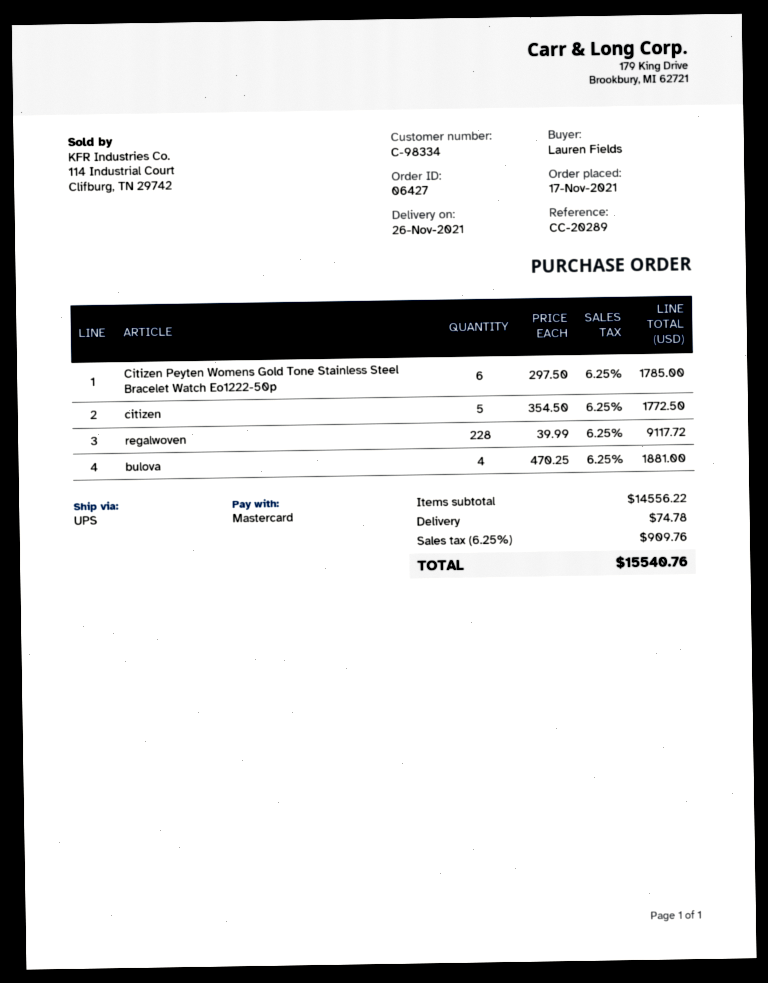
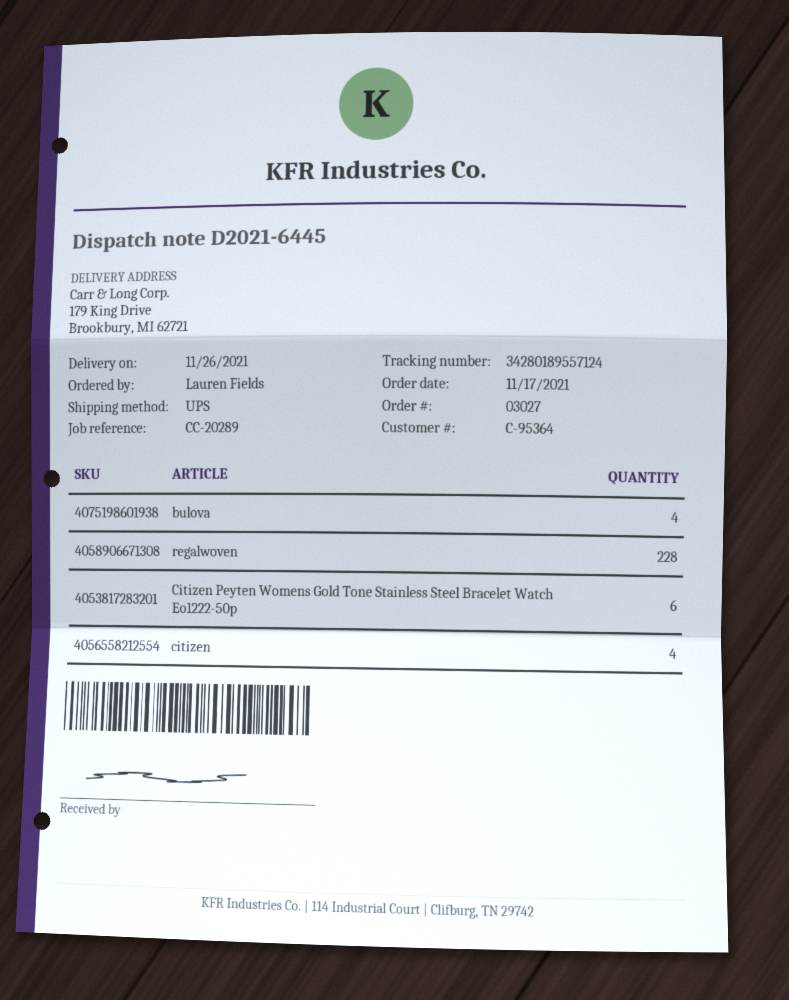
order number: 06427 -> 03027
customer number: C-98334 -> C-95364
citizen: 5 -> 4

